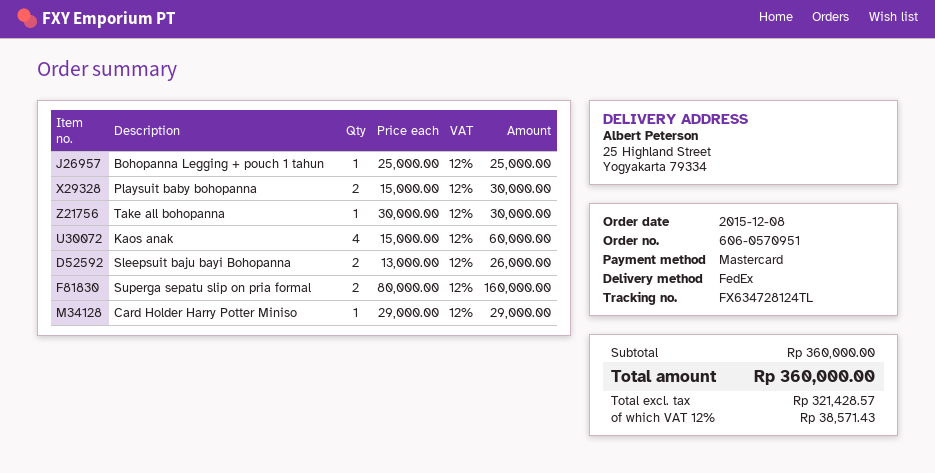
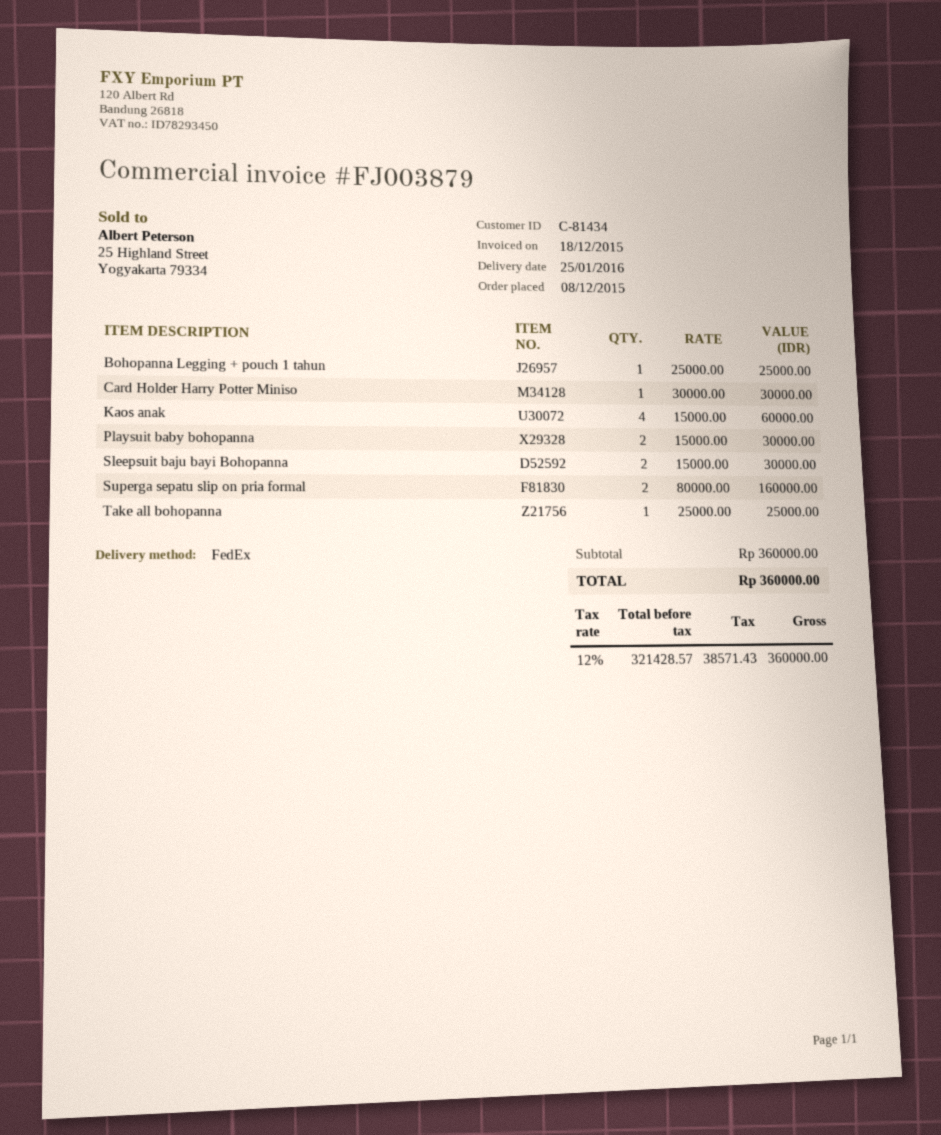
Take all bohopanna: 1 x 30000.00 = 30000.00 -> 1 x 25000.00 = 25000.00
Sleepsuit baju bayi Bohopanna: 2 x 13000.00 = 26000.00 -> 2 x 15000.00 = 30000.00
Card Holder Harry Potter Miniso: 1 x 29000.00 = 29000.00 -> 1 x 30000.00 = 30000.00

